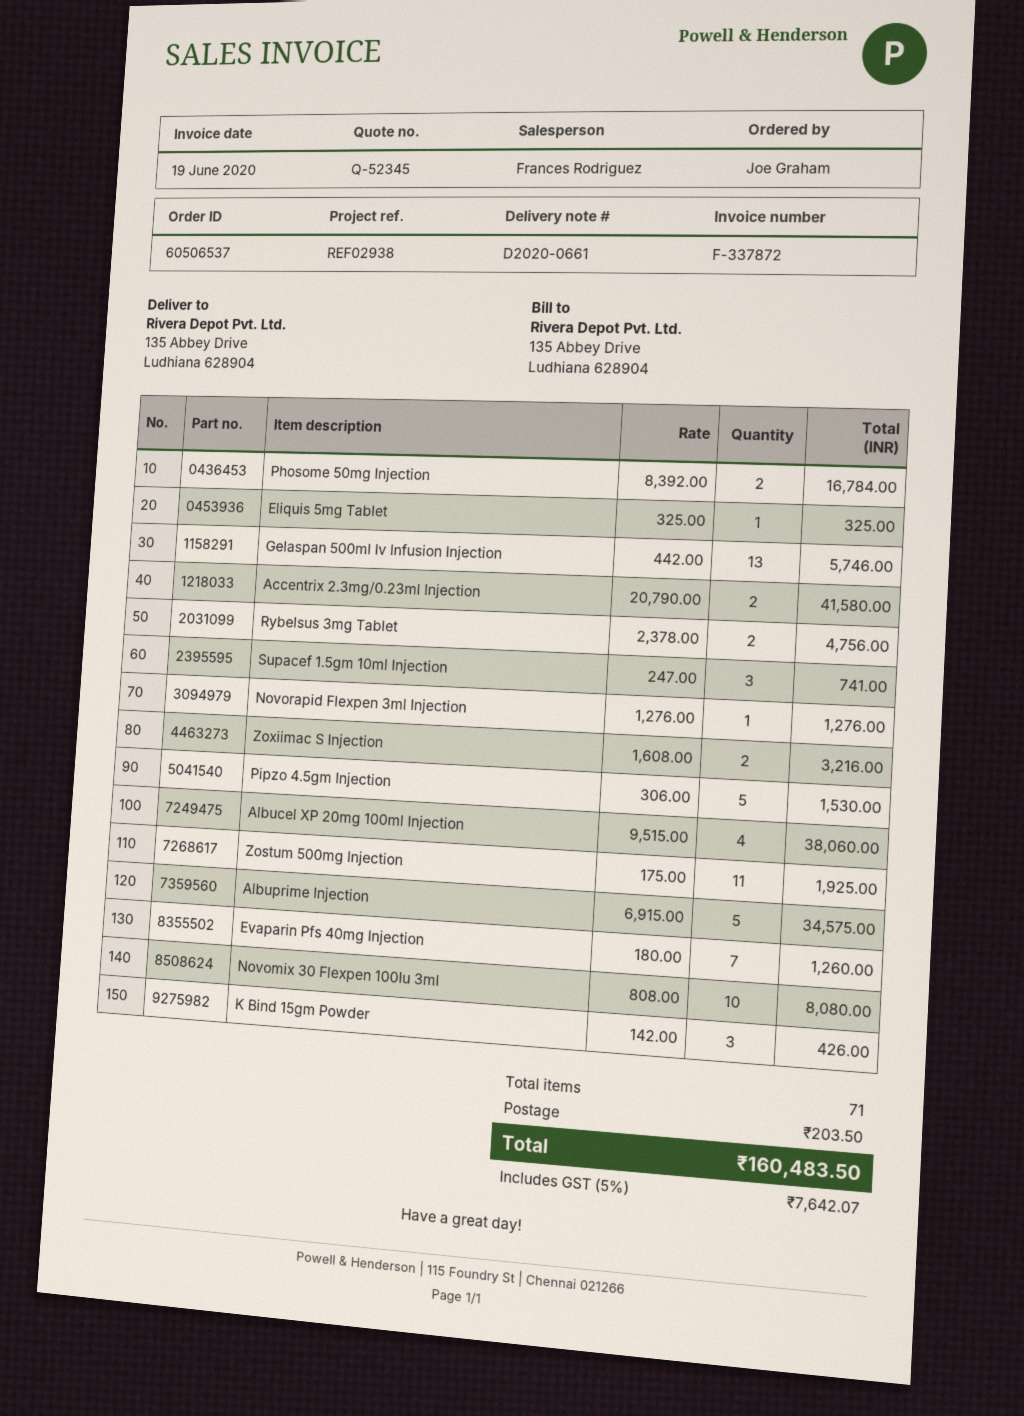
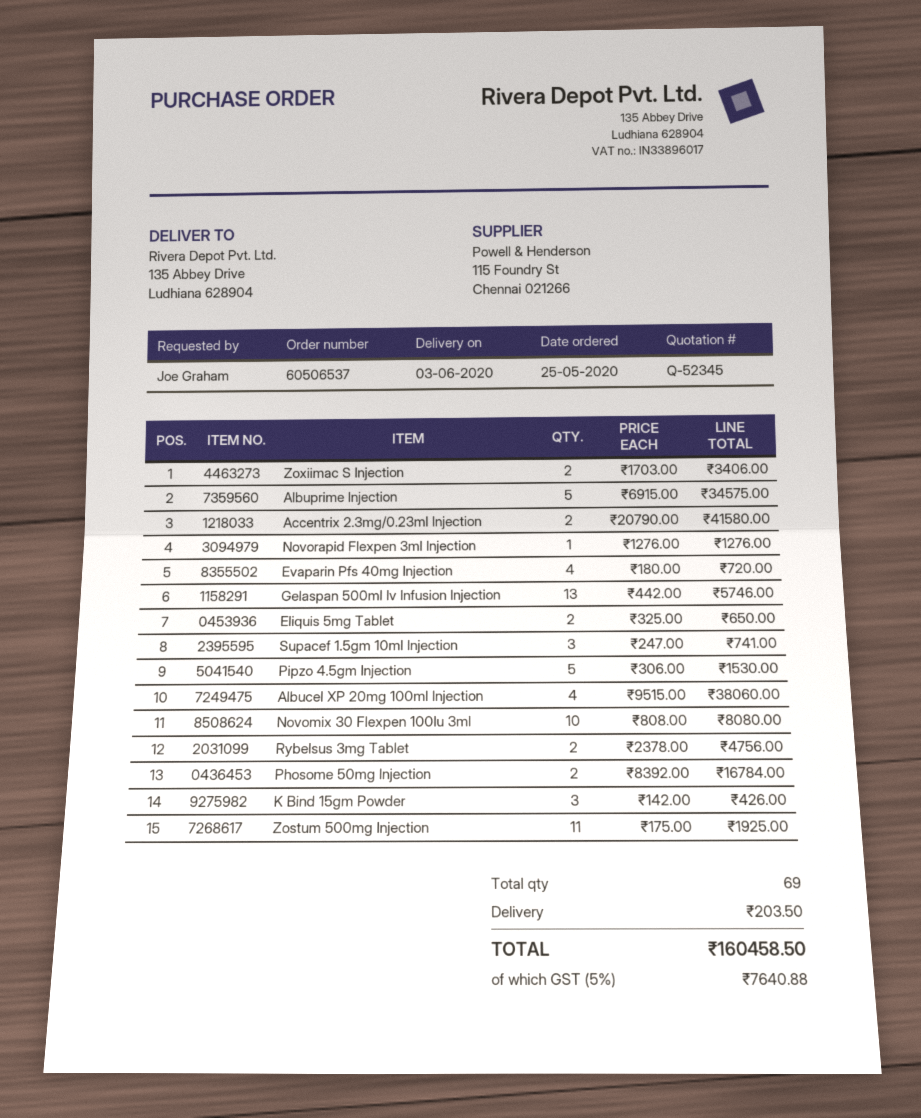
Eliquis 5mg Tablet: 1 x 325.00 = 325.00 -> 2 x 325.00 = 650.00
Zoxiimac S Injection: 2 x 1608.00 = 3216.00 -> 2 x 1703.00 = 3406.00
Evaparin Pfs 40mg Injection: 7 x 180.00 = 1260.00 -> 4 x 180.00 = 720.00
total quantity: 71 -> 69
tax: 5% = 7642.07 -> 5% = 7640.88
total: 160483.50 -> 160458.50

